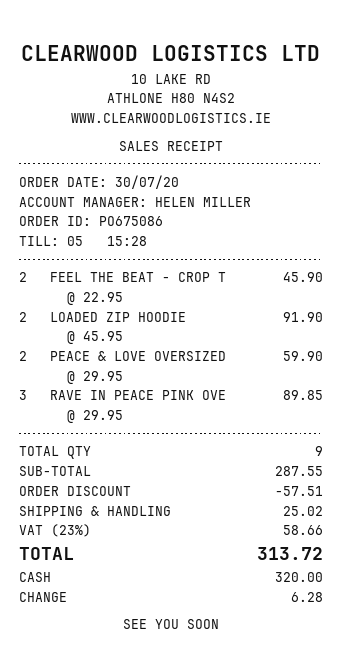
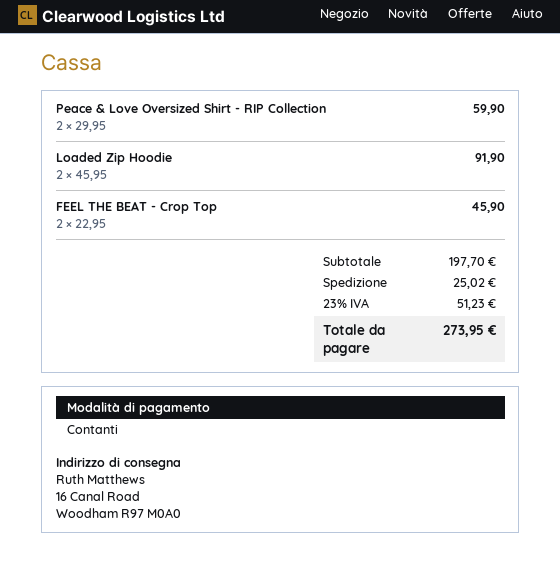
RAVE IN PEACE PINK OVE: 3 x 29.95 = 89.85 -> none
subtotal: 287.55 -> 197.70
discount: 57.51 -> none
tax: 23% = 58.66 -> 23% = 51.23
total: 313.72 -> 273.95

